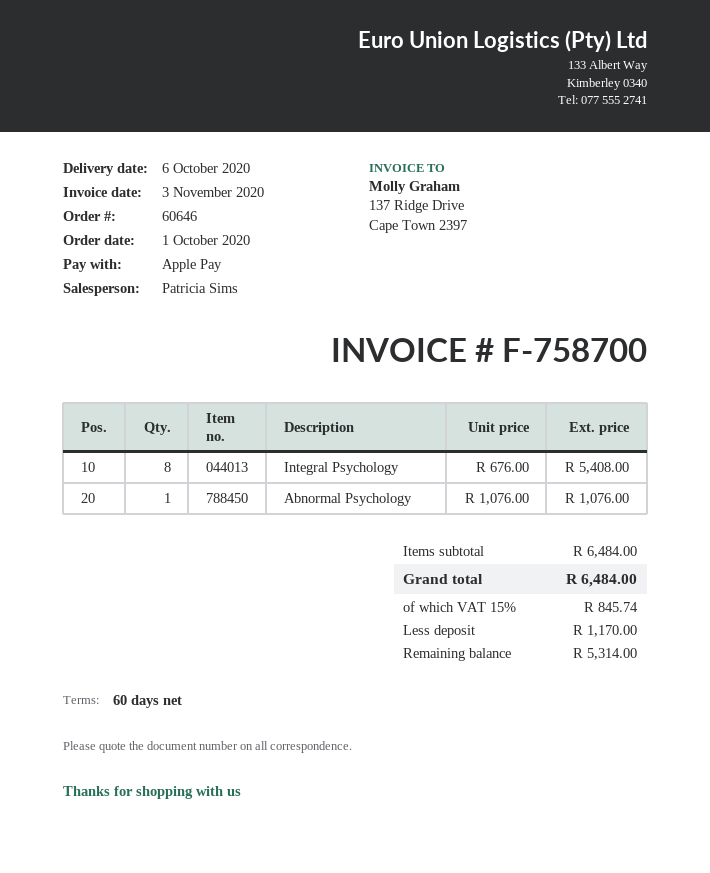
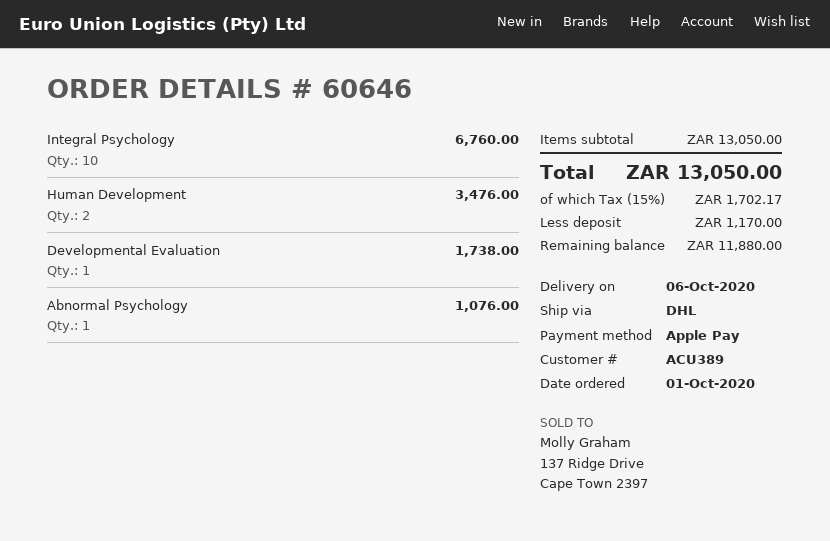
Integral Psychology: 8 for 5408.00 -> 10 for 6760.00
Human Development: none -> 2 for 3476.00
Developmental Evaluation: none -> 1 for 1738.00
subtotal: 6484.00 -> 13050.00
tax: 15% = 845.74 -> 15% = 1702.17
total: 6484.00 -> 13050.00
balance: 5314.00 -> 11880.00

